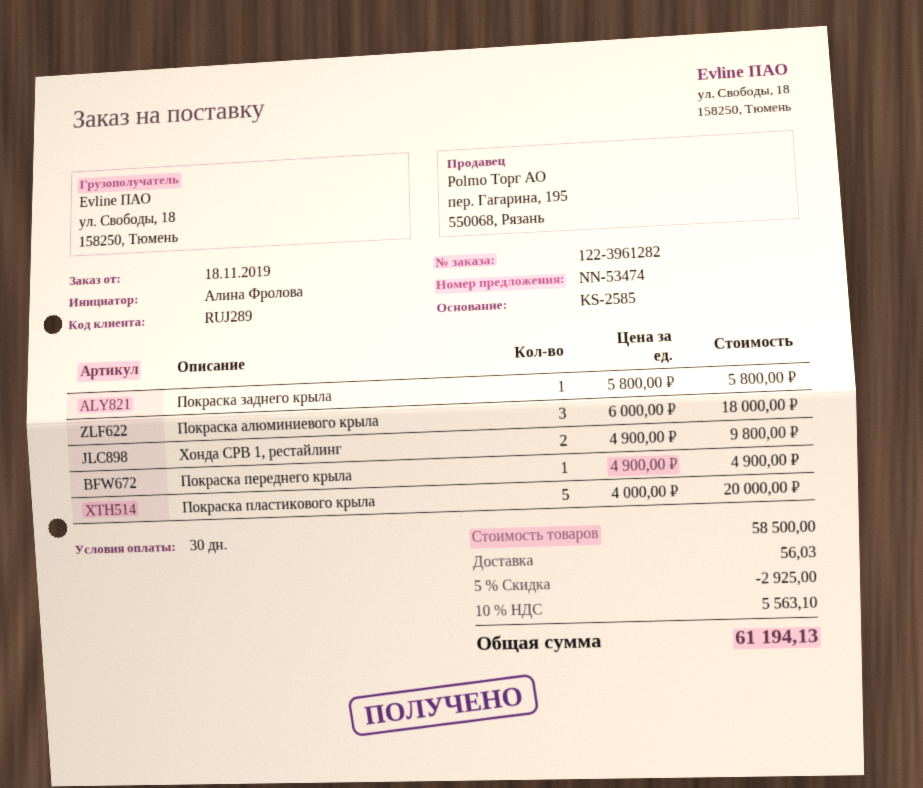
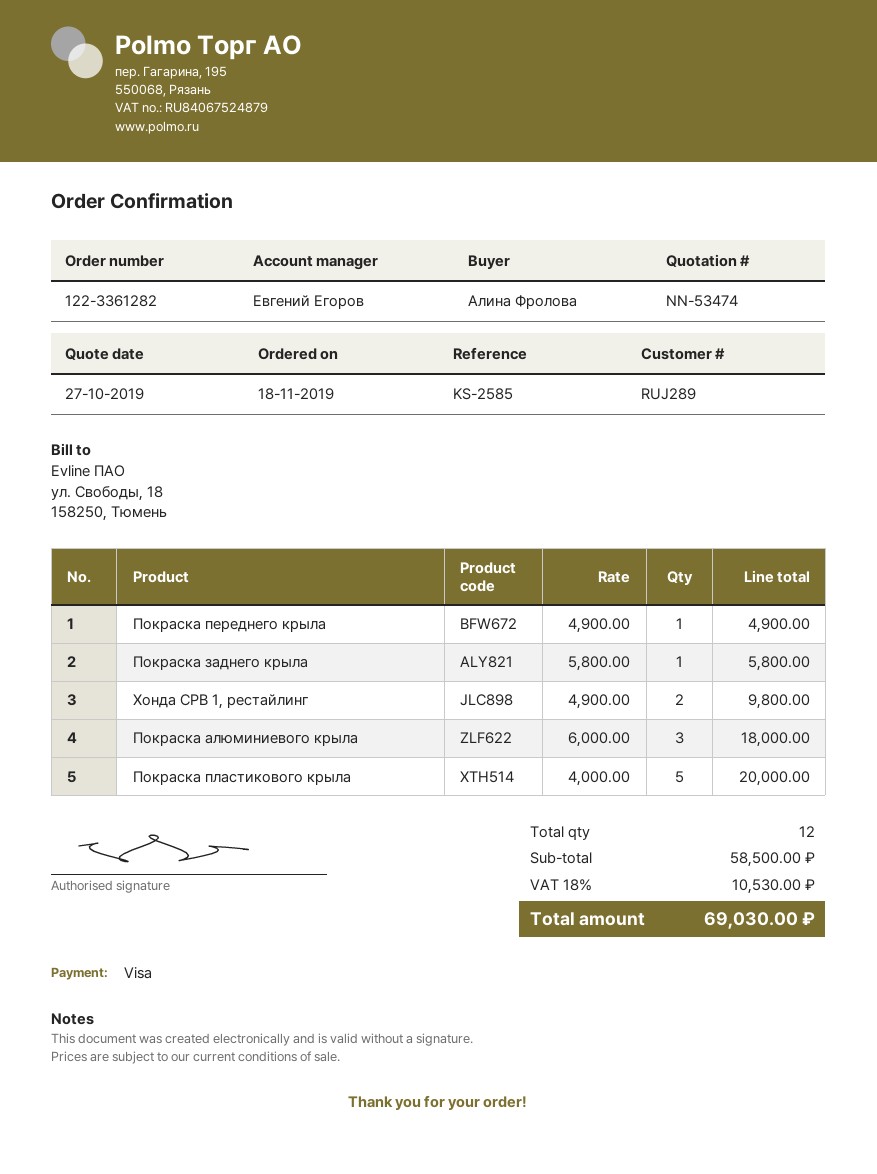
order number: 122-3961282 -> 122-3361282
discount: 5% = 2925.00 -> none
shipping: 56.03 -> none
tax: 10% = 5563.10 -> 18% = 10530.00
total: 61194.13 -> 69030.00

